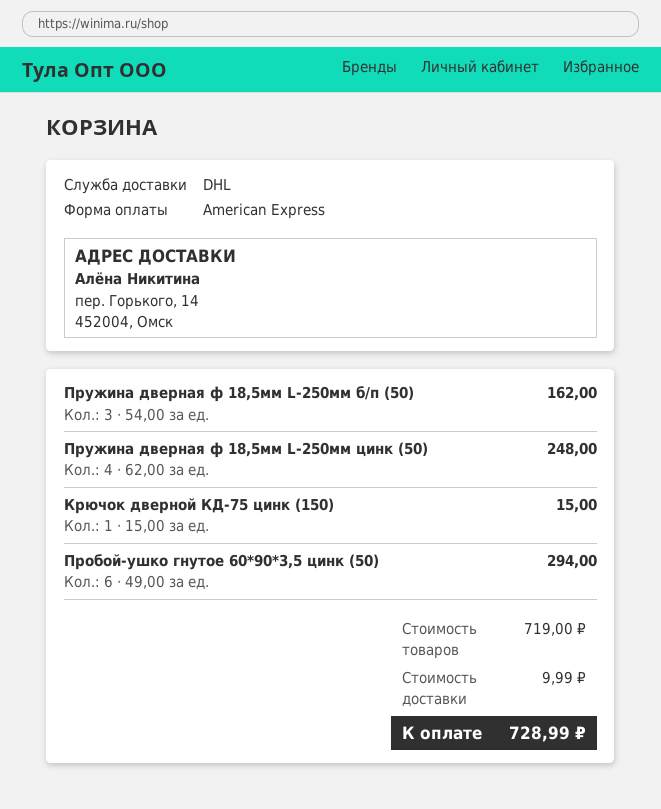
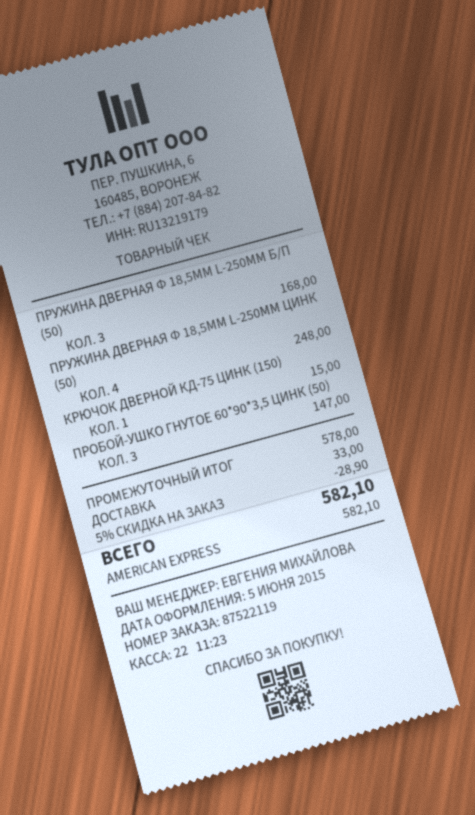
Пружина дверная ф 18,5мм L-250мм б/п (50): 3 for 162.00 -> 3 for 168.00
Пробой-ушко гнутое 60*90*3,5 цинк (50): 6 for 294.00 -> 3 for 147.00
subtotal: 719.00 -> 578.00
discount: none -> 5% = 28.90
shipping: 9.99 -> 33.00
total: 728.99 -> 582.10

